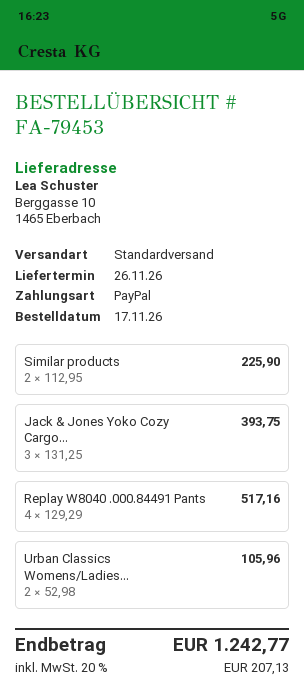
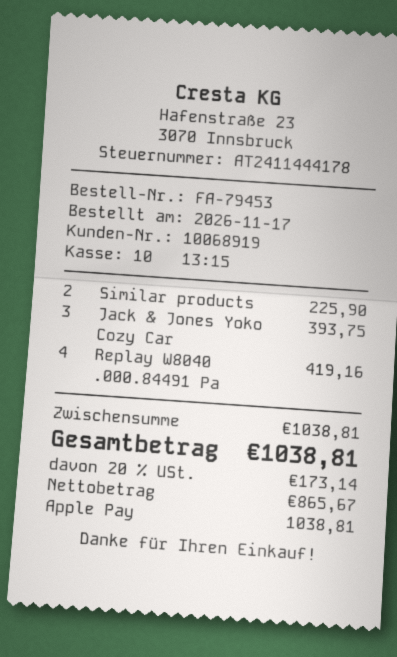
payment method: PayPal -> Apple Pay
Replay W8040 .000.84491 Pants: 4 for 517.16 -> 4 for 419.16
Urban Classics Womens/Ladies...: 2 for 105.96 -> none
tax: 20% = 207.13 -> 20% = 173.14
total: 1242.77 -> 1038.81

